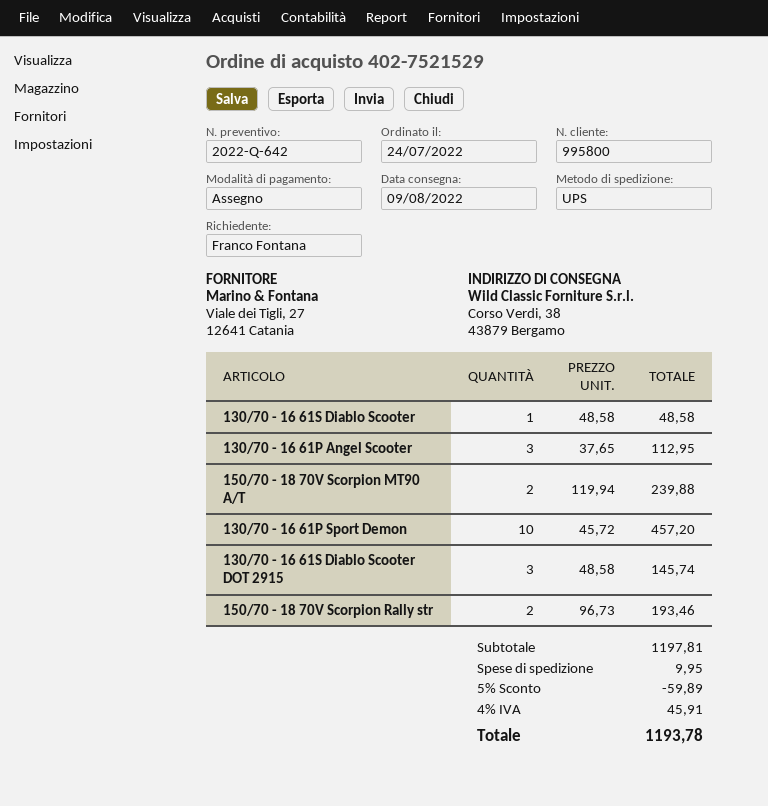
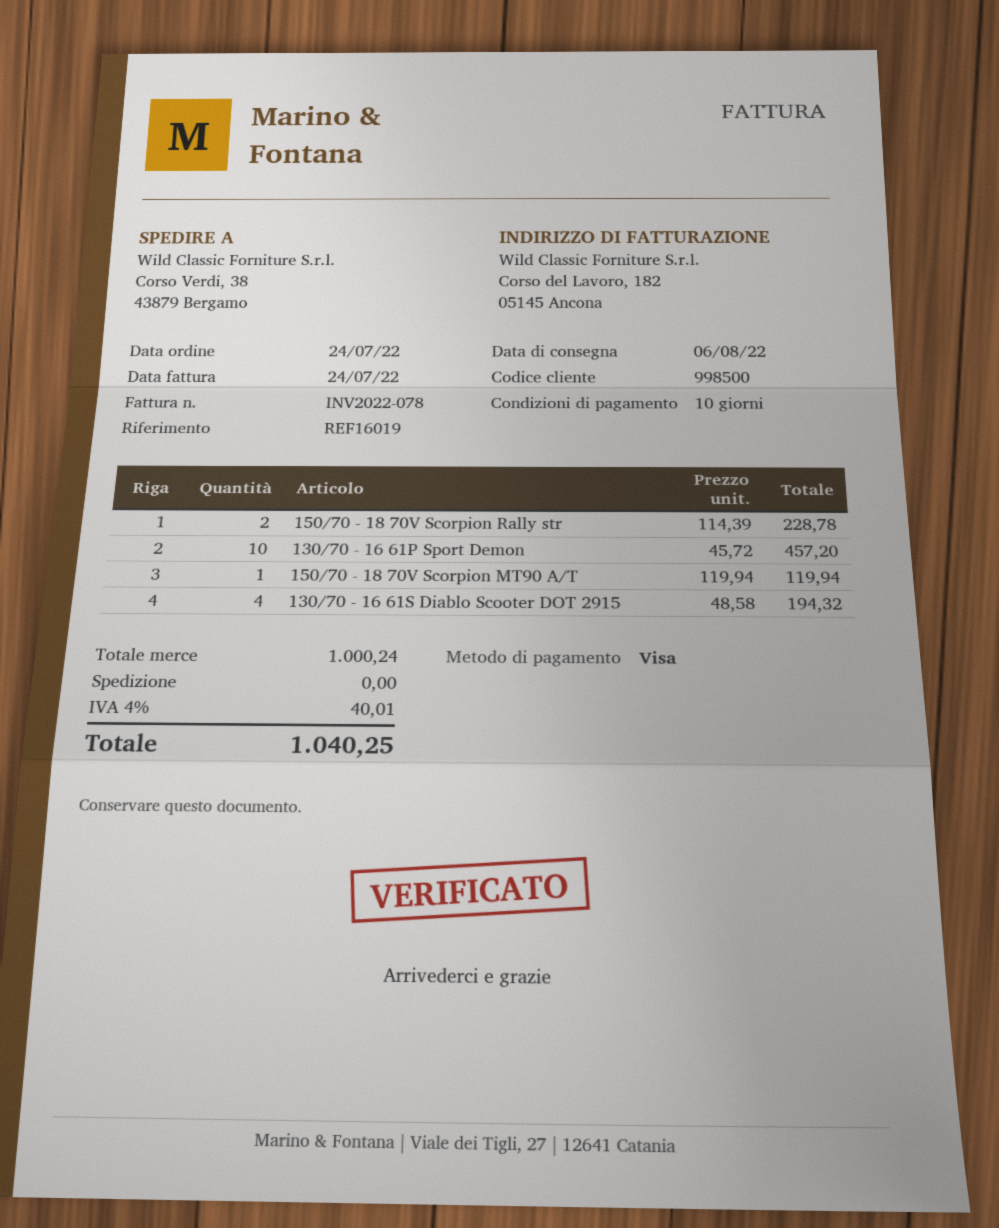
delivery date: 2022-08-09 -> 2022-08-06
customer number: 995800 -> 998500
payment method: cheque -> Visa
130/70 - 16 61S Diablo Scooter: 1 x 48.58 = 48.58 -> none
130/70 - 16 61P Angel Scooter: 3 x 37.65 = 112.95 -> none
150/70 - 18 70V Scorpion MT90 A/T: 2 x 119.94 = 239.88 -> 1 x 119.94 = 119.94
130/70 - 16 61S Diablo Scooter DOT 2915: 3 x 48.58 = 145.74 -> 4 x 48.58 = 194.32
150/70 - 18 70V Scorpion Rally str: 2 x 96.73 = 193.46 -> 2 x 114.39 = 228.78
subtotal: 1197.81 -> 1000.24
discount: 5% = 59.89 -> none
shipping: 9.95 -> 0.00
tax: 4% = 45.91 -> 4% = 40.01
total: 1193.78 -> 1040.25

